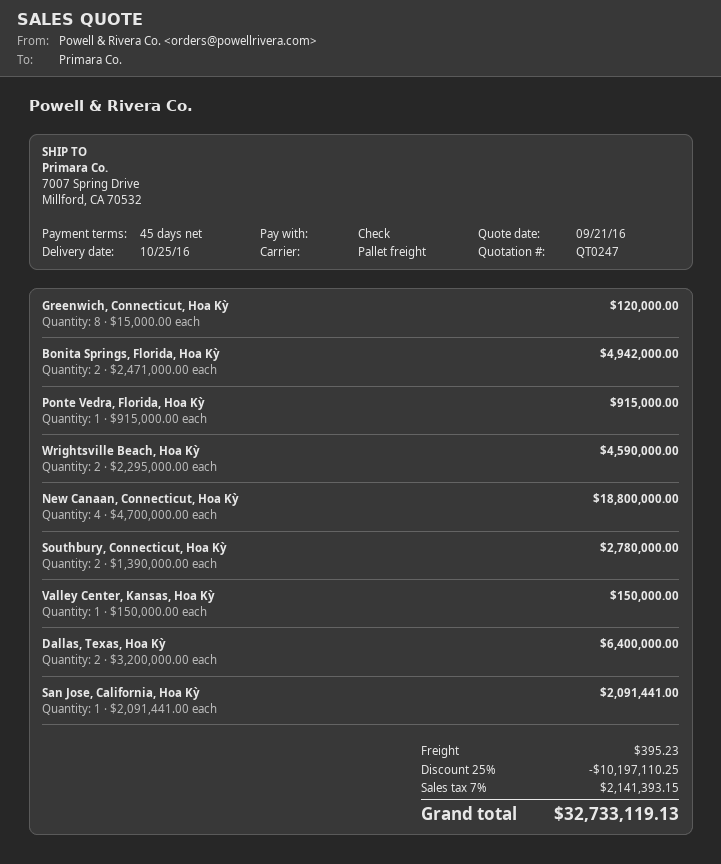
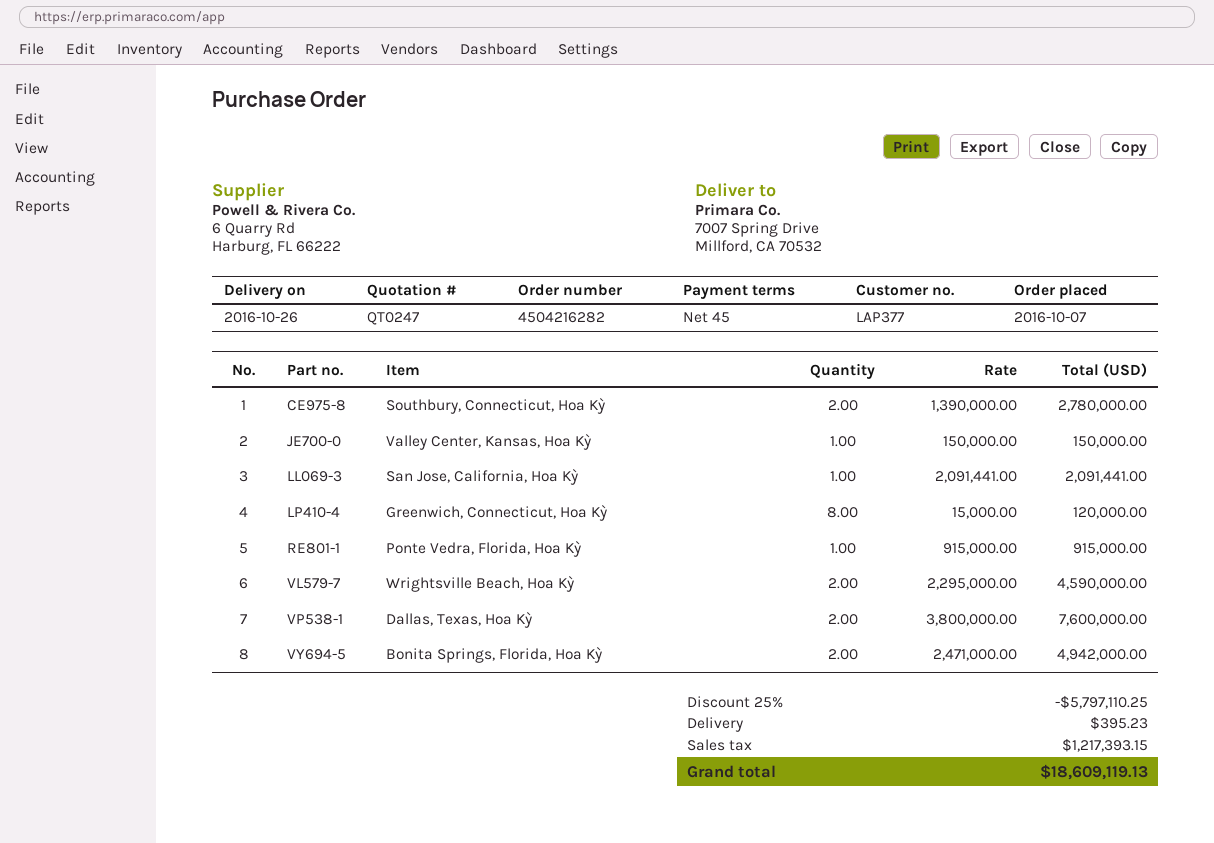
delivery date: 2016-10-25 -> 2016-10-26
New Canaan, Connecticut, Hoa Kỳ: 4 x 4700000.00 = 18800000.00 -> none
Dallas, Texas, Hoa Kỳ: 2 x 3200000.00 = 6400000.00 -> 2 x 3800000.00 = 7600000.00
discount: 25% = 10197110.25 -> 25% = 5797110.25
tax: 2141393.15 -> 1217393.15
total: 32733119.13 -> 18609119.13

